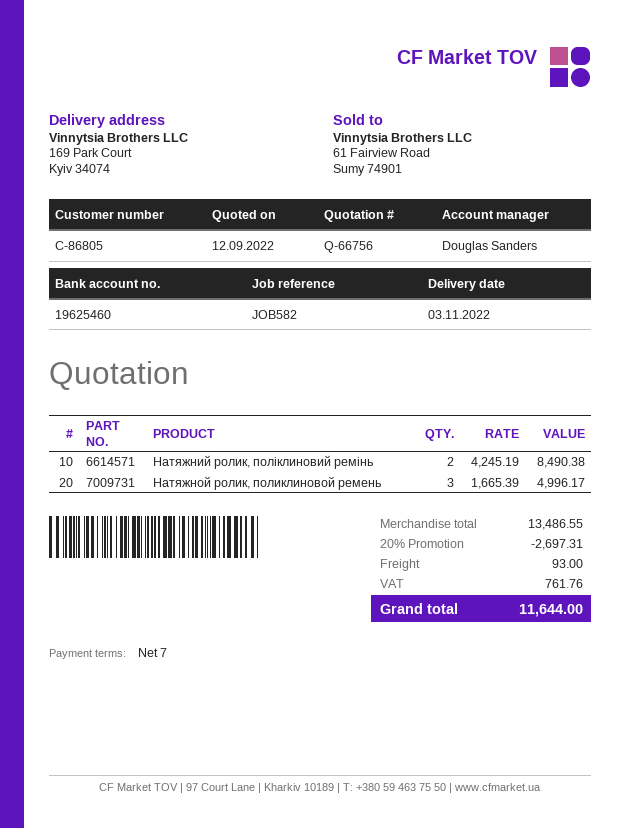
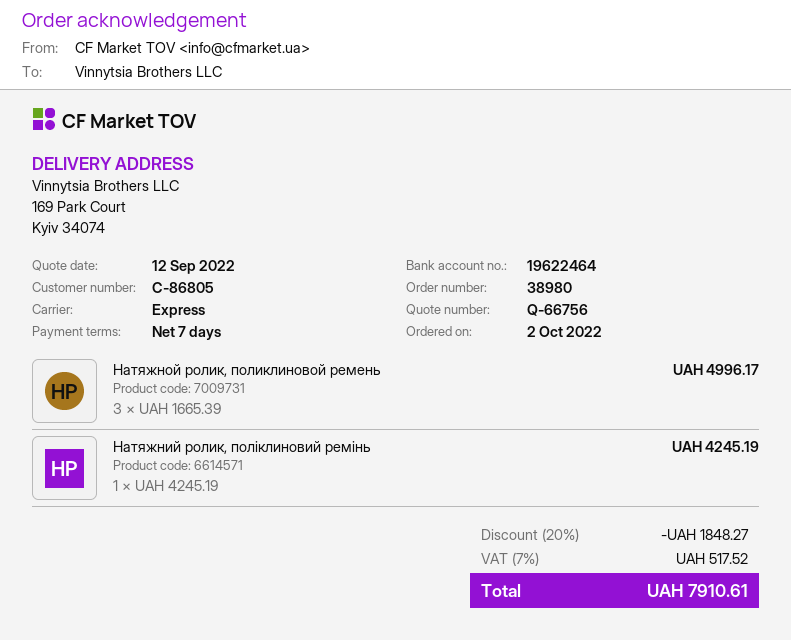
bank account: 19625460 -> 19622464
Натяжний ролик, поліклиновий ремінь: 2 x 4245.19 = 8490.38 -> 1 x 4245.19 = 4245.19
discount: 20% = 2697.31 -> 20% = 1848.27
shipping: 93.00 -> none
tax: 761.76 -> 517.52
total: 11644.00 -> 7910.61

